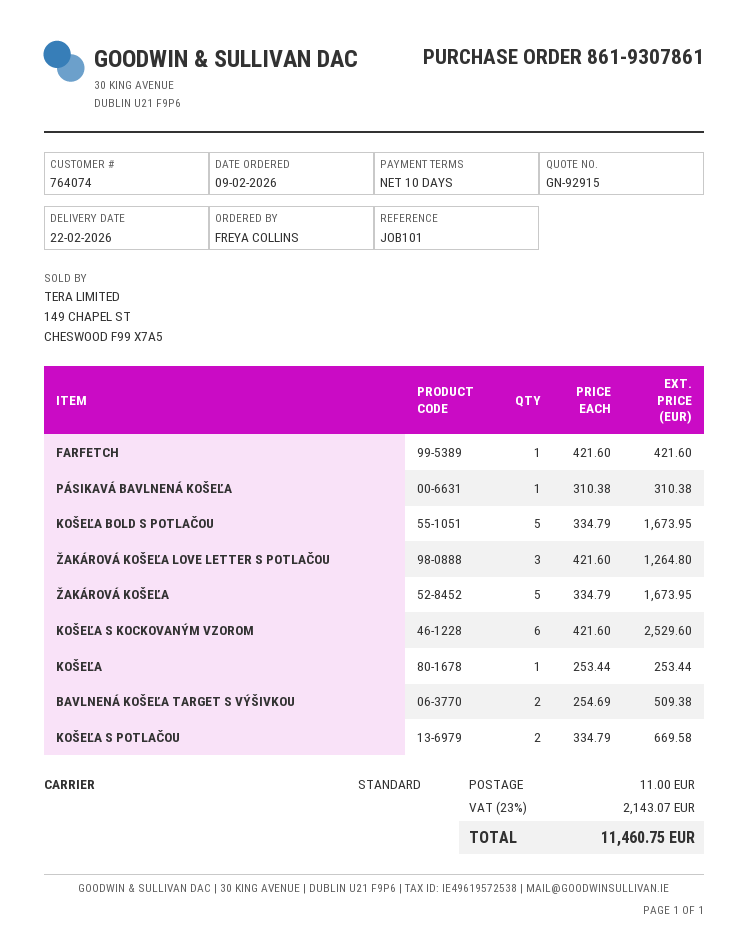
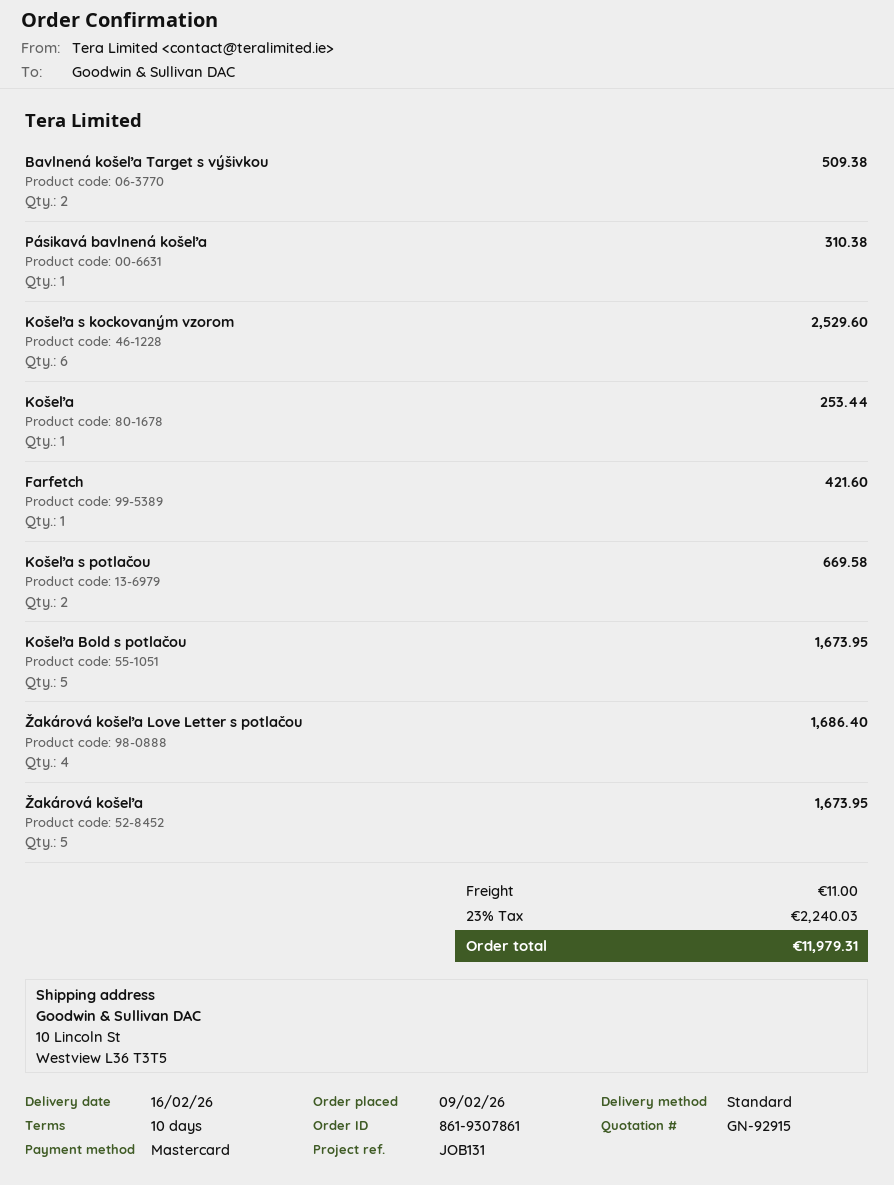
delivery date: 2026-02-22 -> 2026-02-16
reference: JOB101 -> JOB131
ŽAKÁROVÁ KOŠEĽA LOVE LETTER S POTLAČOU: 3 for 1264.80 -> 4 for 1686.40
tax: 23% = 2143.07 -> 23% = 2240.03
total: 11460.75 -> 11979.31

